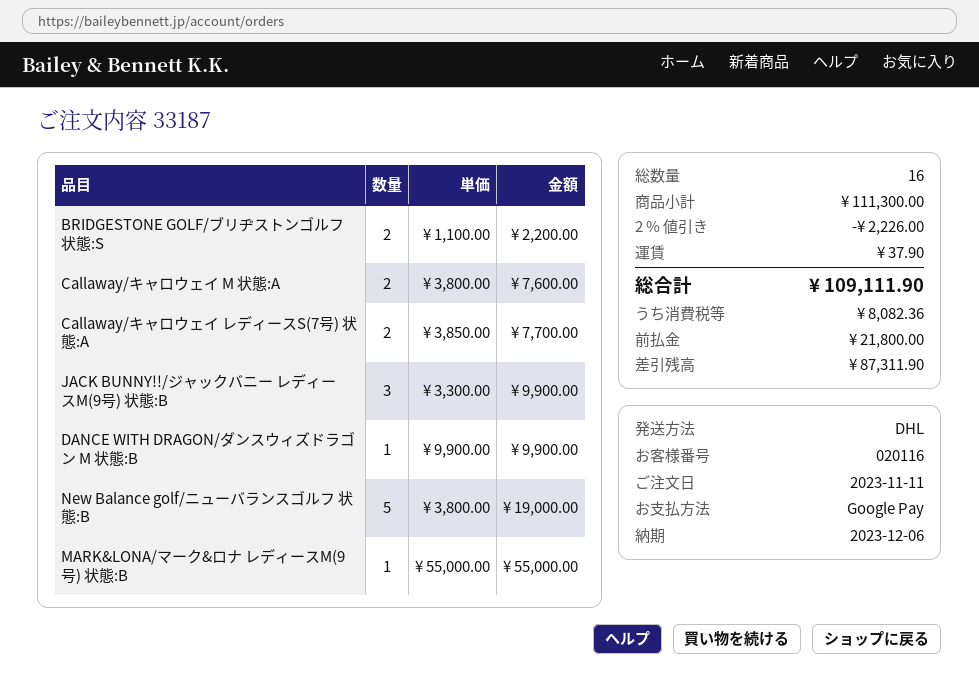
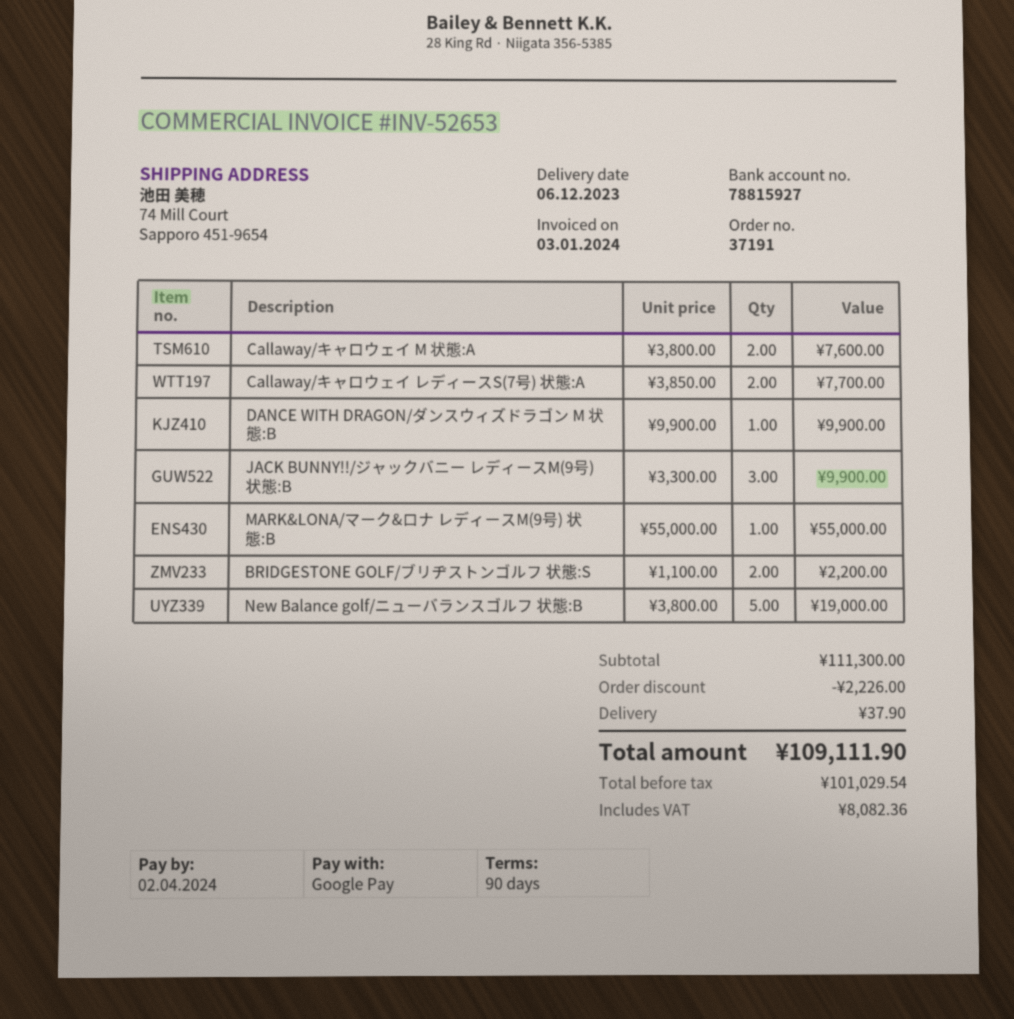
order number: 33187 -> 37191

